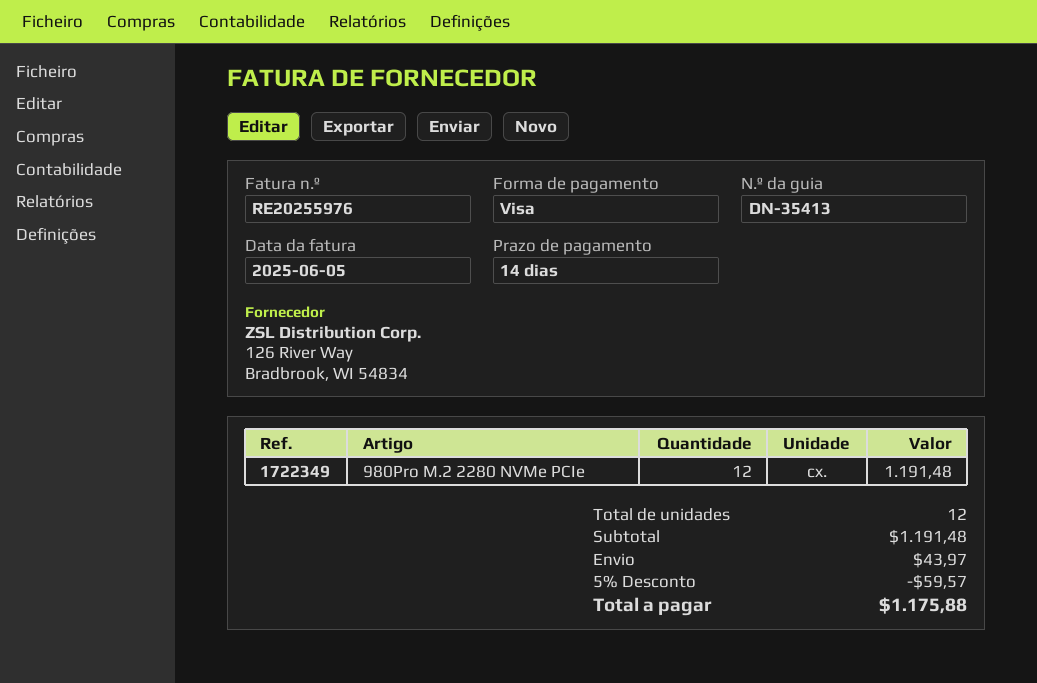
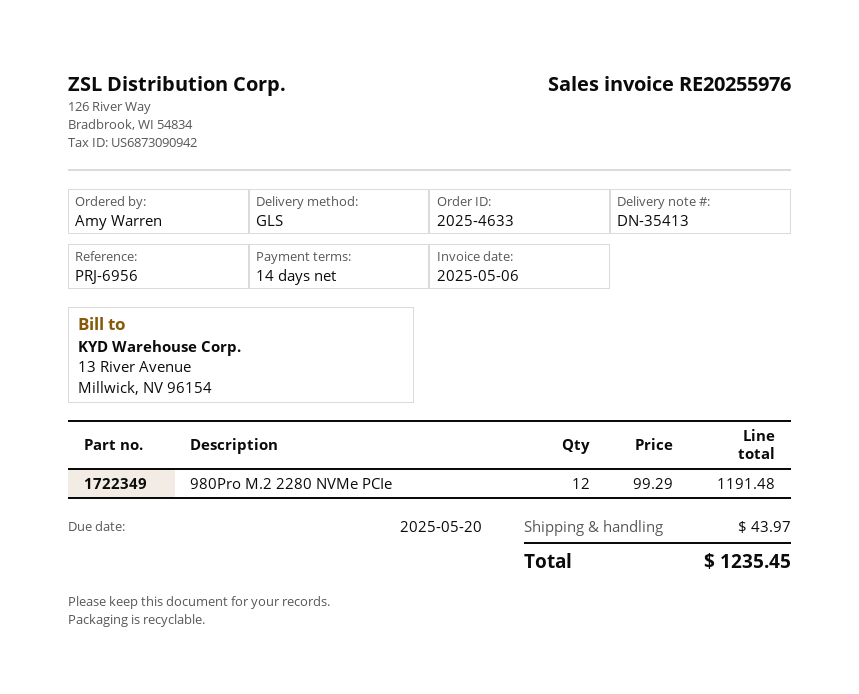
invoice date: 2025-06-05 -> 2025-05-06
discount: 5% = 59.57 -> none
total: 1175.88 -> 1235.45

